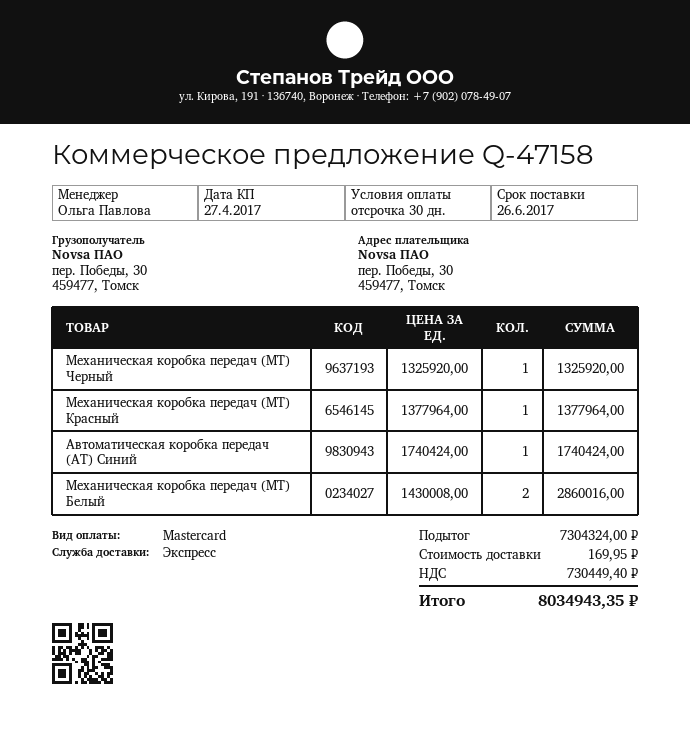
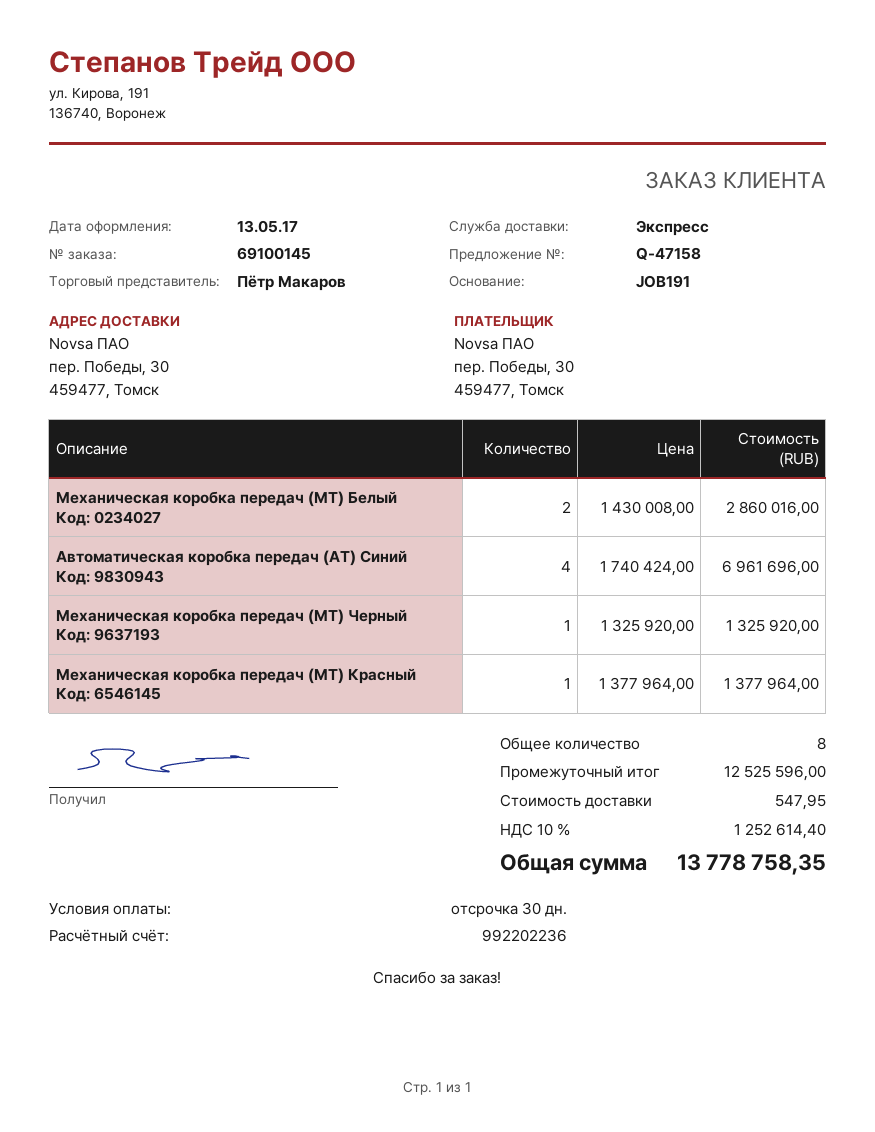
sales rep: Ольга Павлова -> Пётр Макаров
Автоматическая коробка передач (АТ) Синий: 1 x 1740424.00 = 1740424.00 -> 4 x 1740424.00 = 6961696.00
subtotal: 7304324.00 -> 12525596.00
shipping: 169.95 -> 547.95
tax: 730449.40 -> 1252614.40
total: 8034943.35 -> 13778758.35

